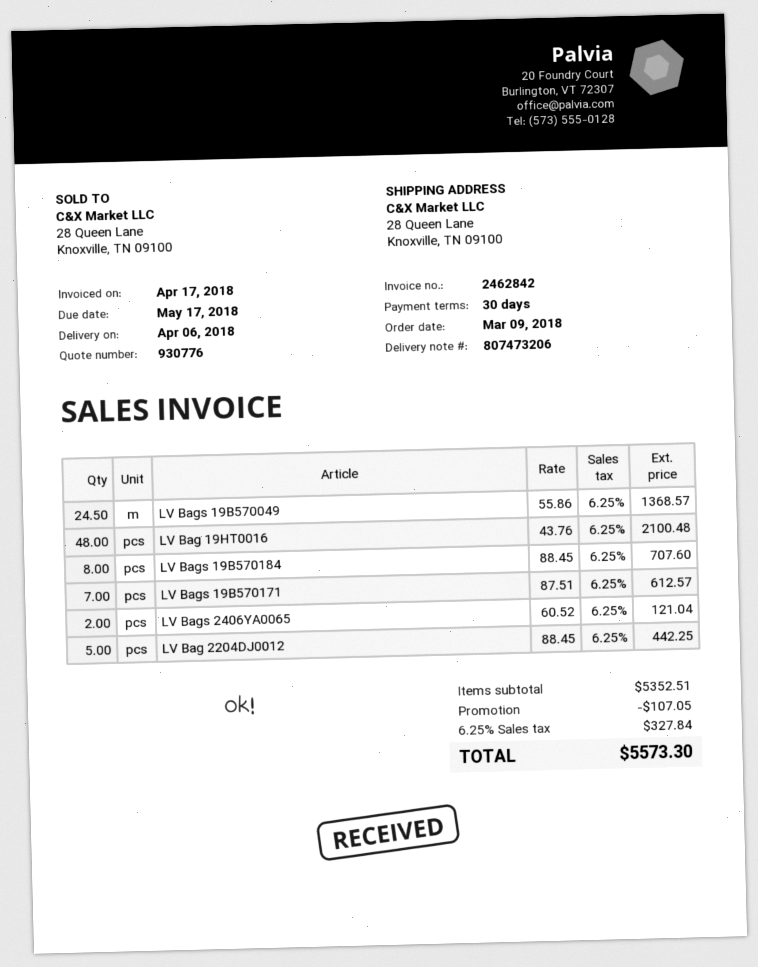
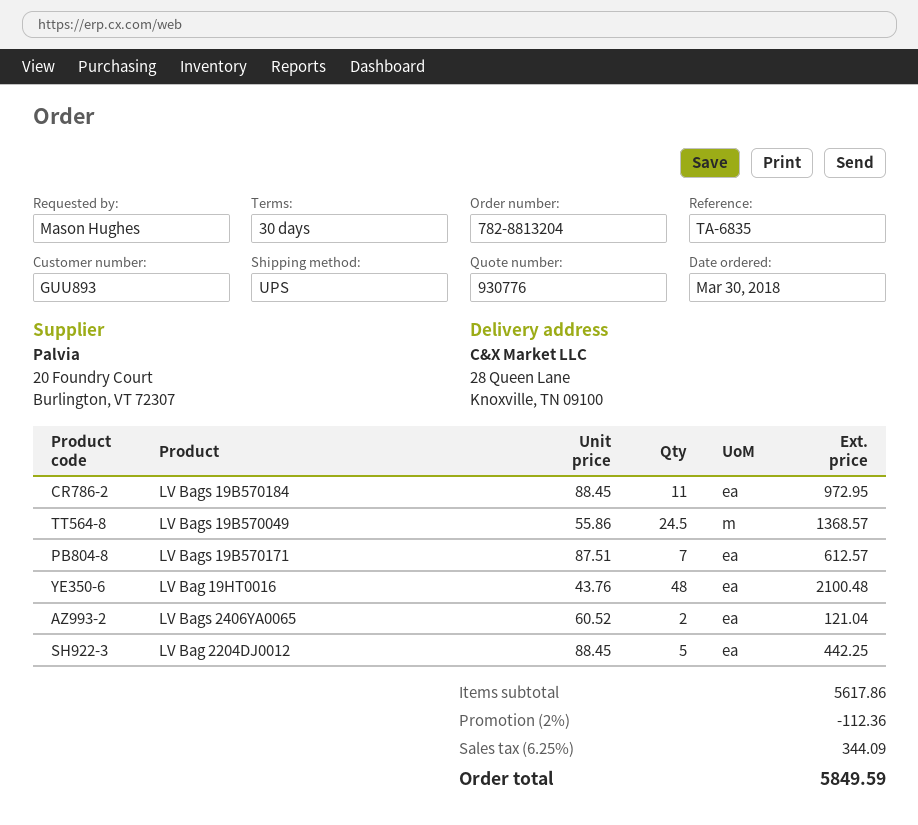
order date: 2018-03-09 -> 2018-03-30
LV Bags 19B570184: 8 x 88.45 = 707.60 -> 11 x 88.45 = 972.95
subtotal: 5352.51 -> 5617.86
discount: 107.05 -> 112.36
tax: 6.25% = 327.84 -> 6.25% = 344.09
total: 5573.30 -> 5849.59

